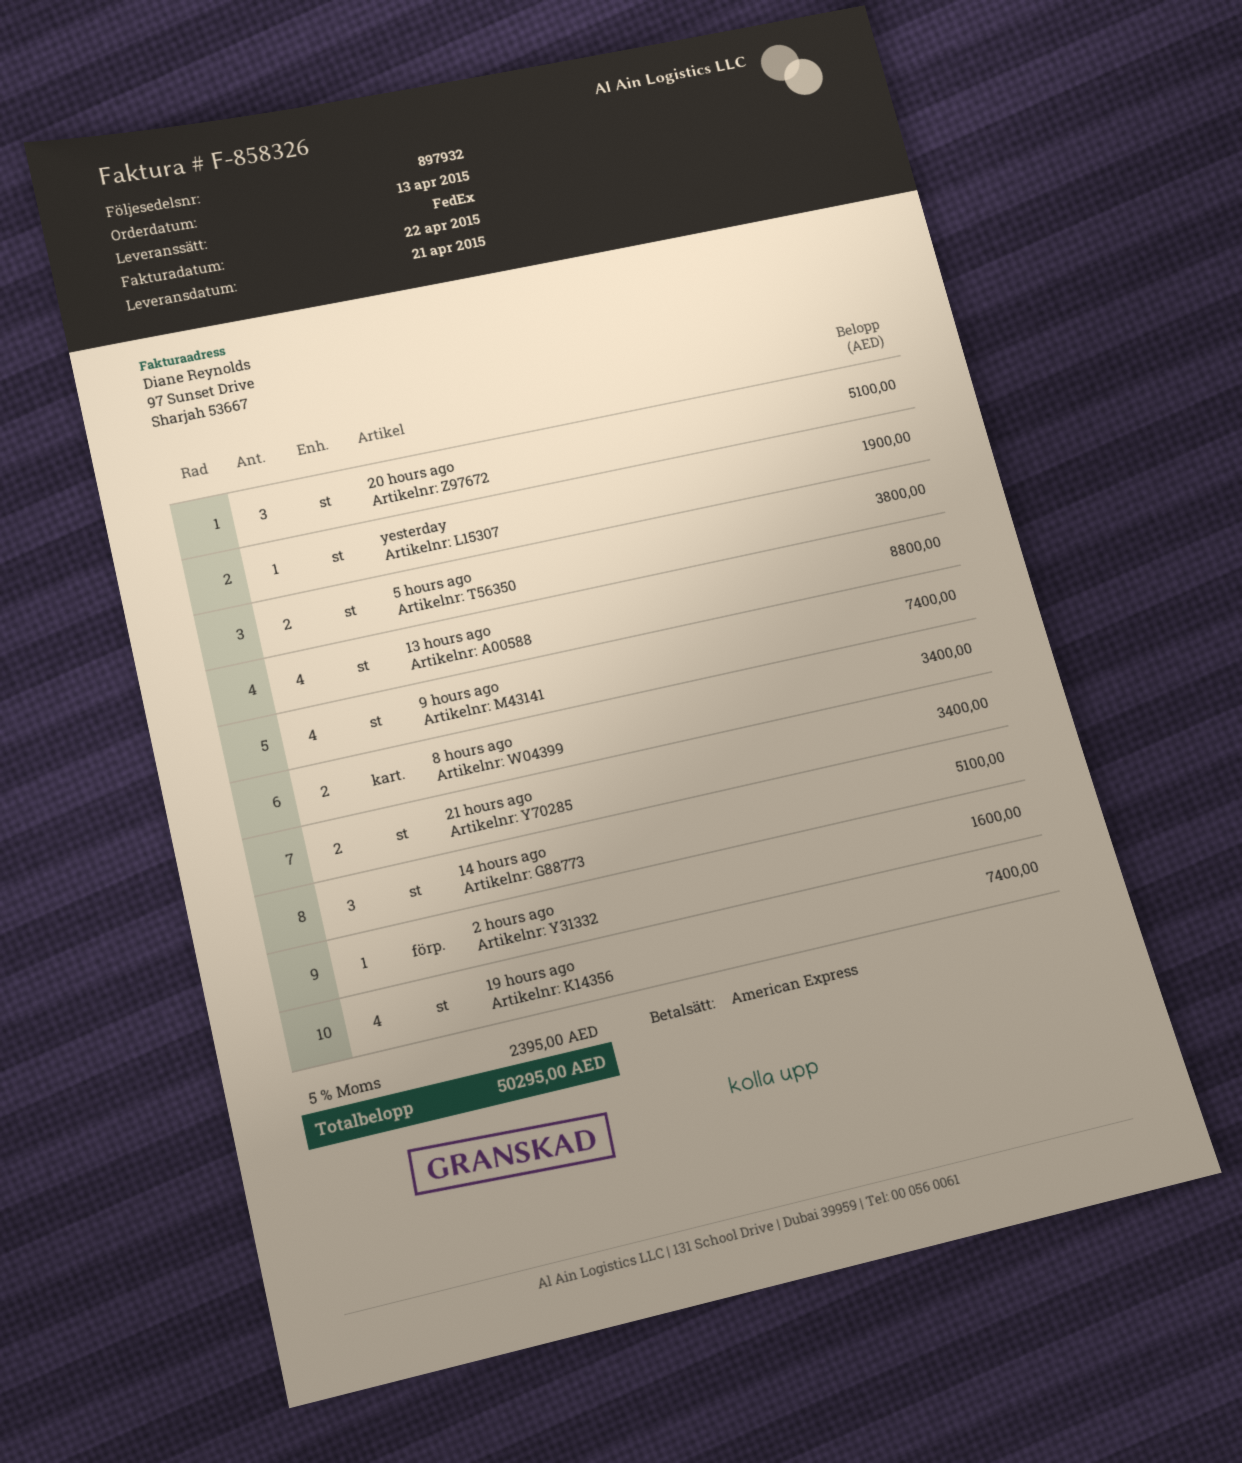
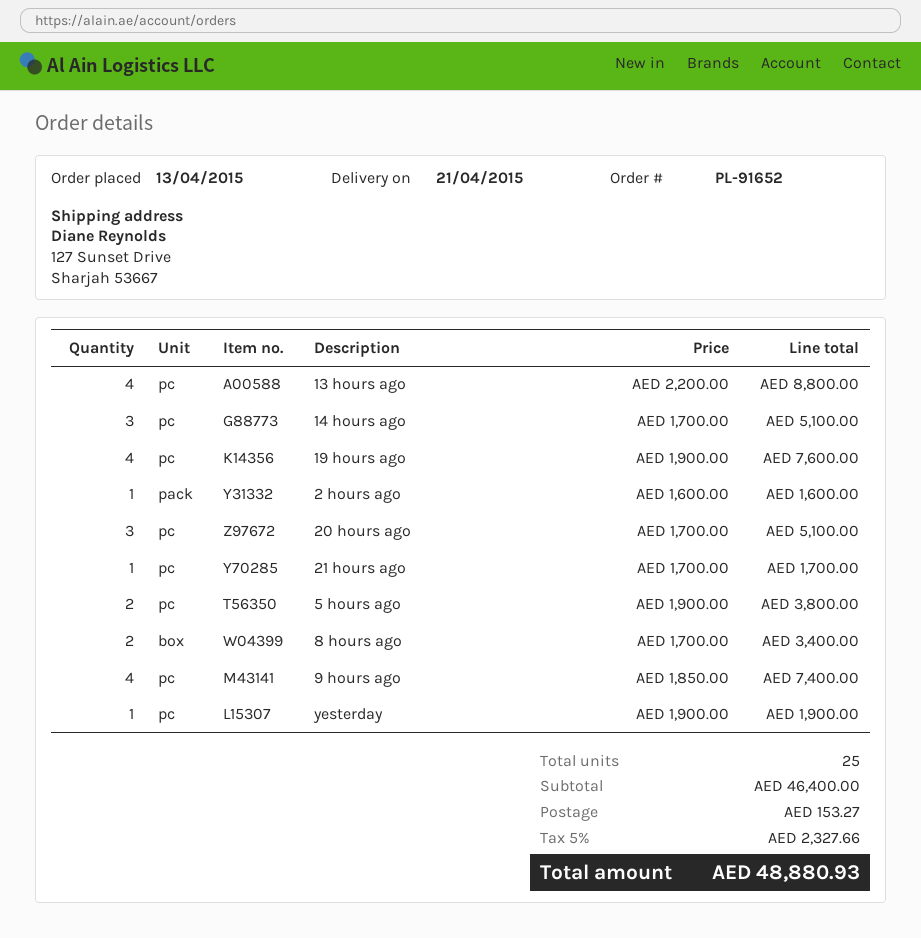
21 hours ago: 2 for 3400.00 -> 1 for 1700.00
19 hours ago: 4 for 7400.00 -> 4 for 7600.00
shipping: none -> 153.27
tax: 5% = 2395.00 -> 5% = 2327.66
total: 50295.00 -> 48880.93

